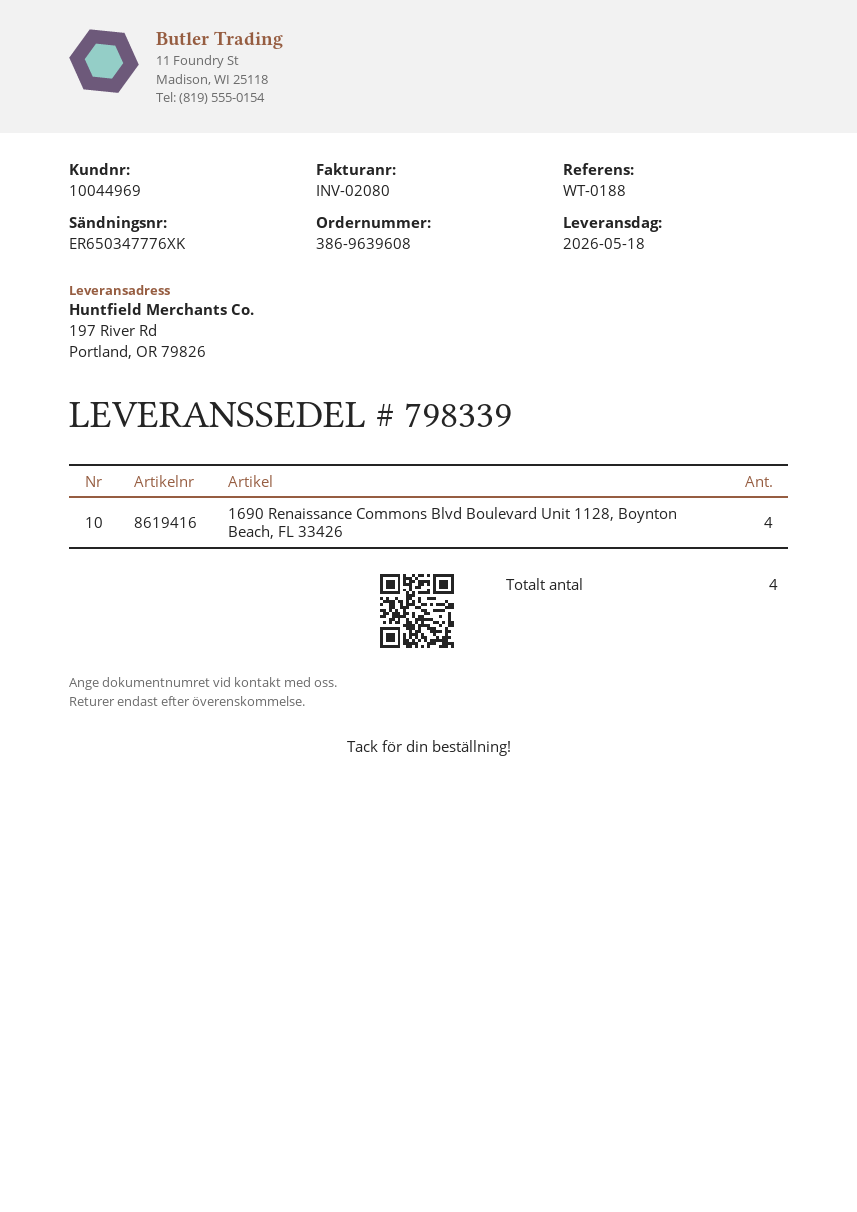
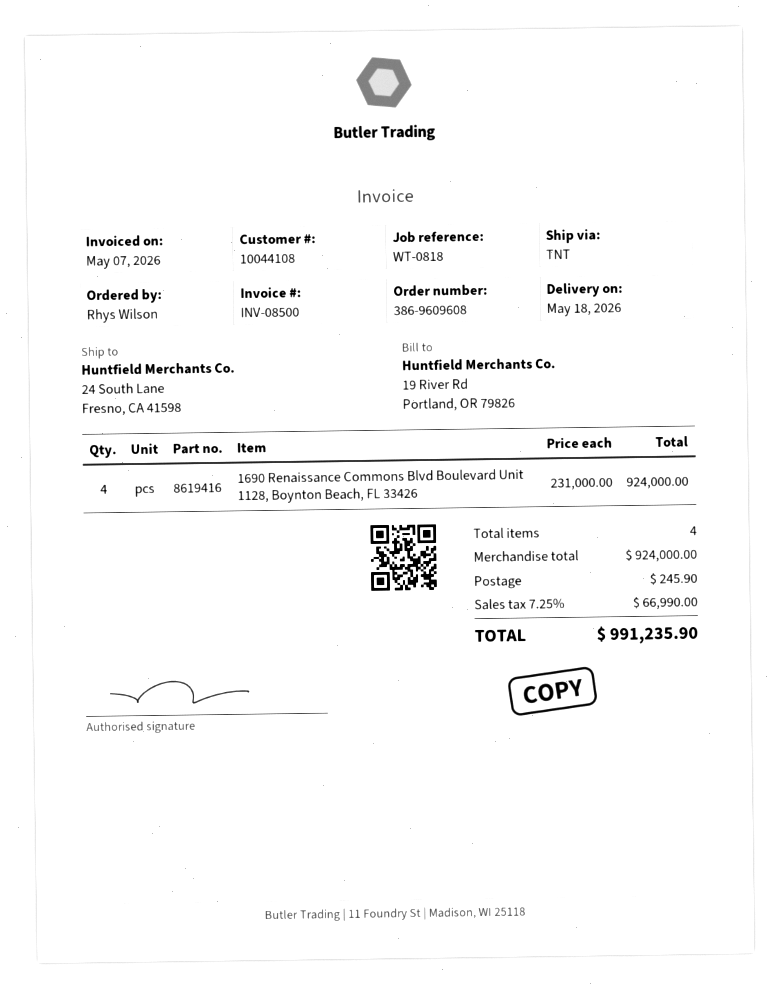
order number: 386-9639608 -> 386-9609608
invoice number: INV-02080 -> INV-08500
customer number: 10044969 -> 10044108
reference: WT-0188 -> WT-0818
ship to: 197 River Rd, Portland, OR 79826 -> 24 South Lane, Fresno, CA 41598

